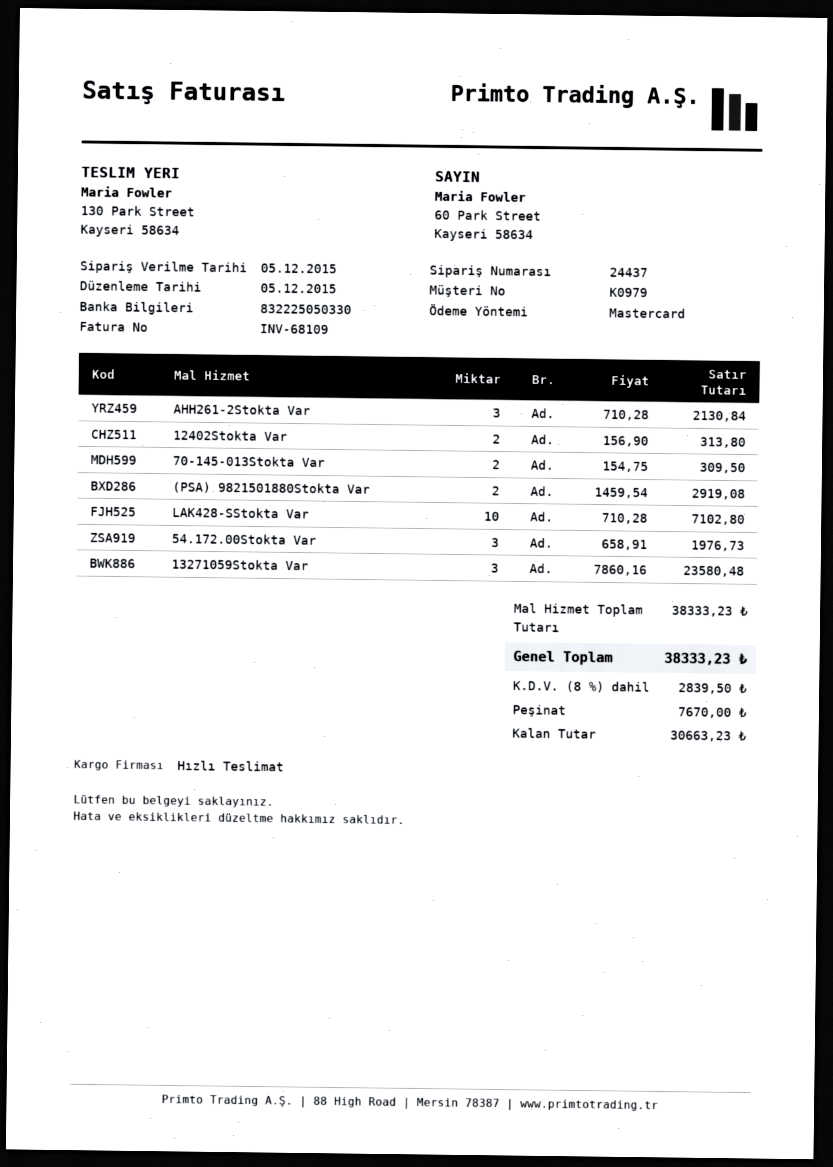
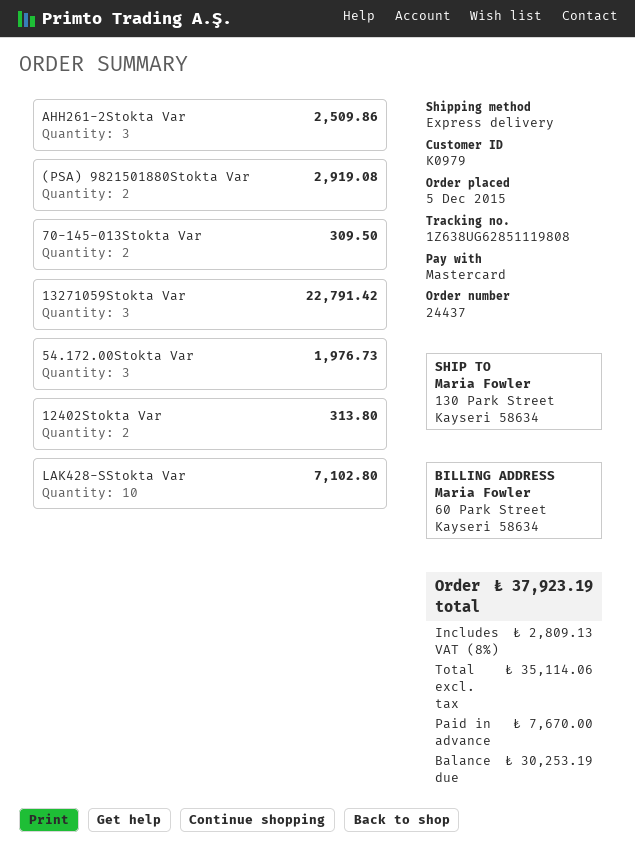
AHH261-2Stokta Var: 3 for 2130.84 -> 3 for 2509.86
13271059Stokta Var: 3 for 23580.48 -> 3 for 22791.42
tax: 8% = 2839.50 -> 8% = 2809.13
total: 38333.23 -> 37923.19
balance: 30663.23 -> 30253.19

